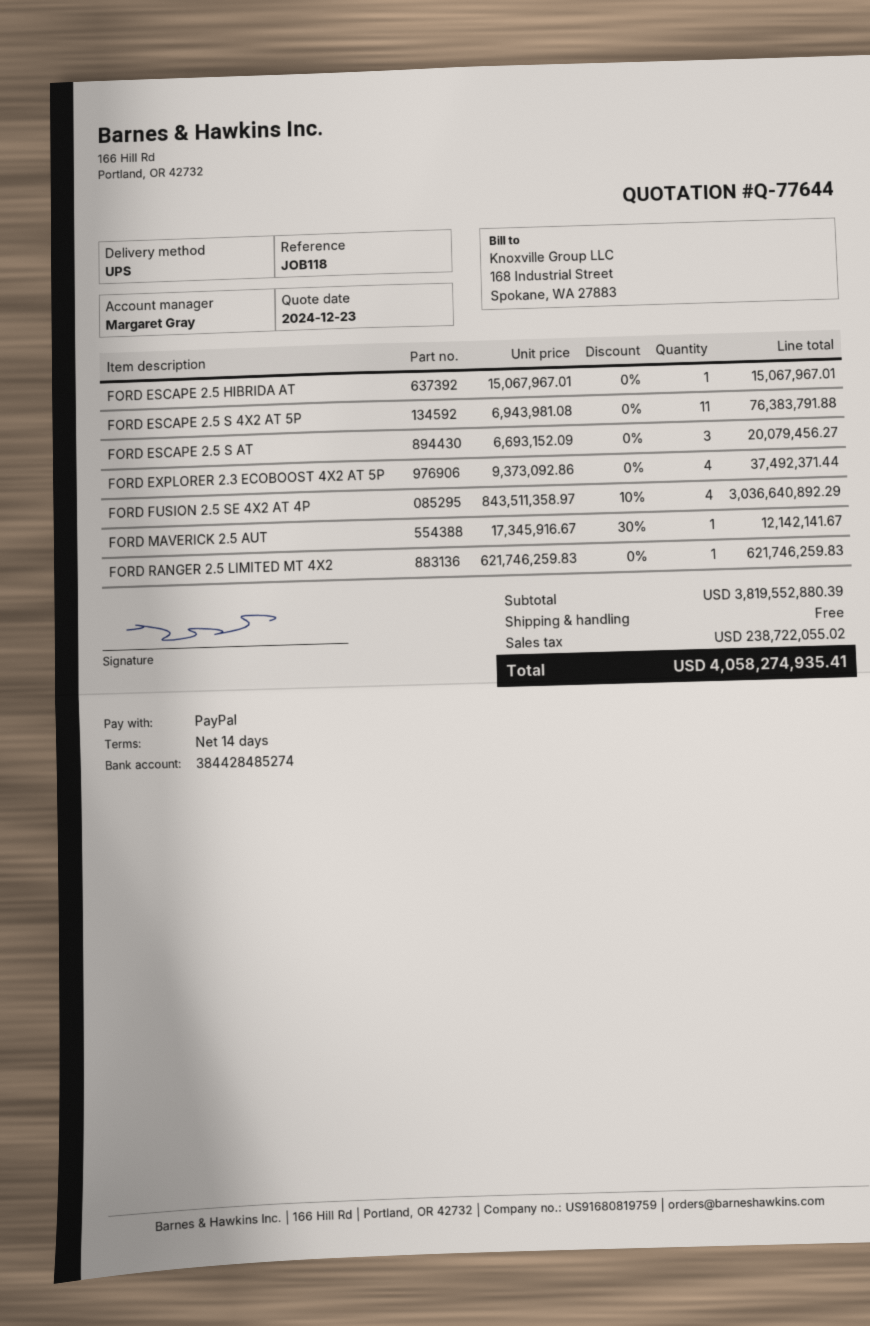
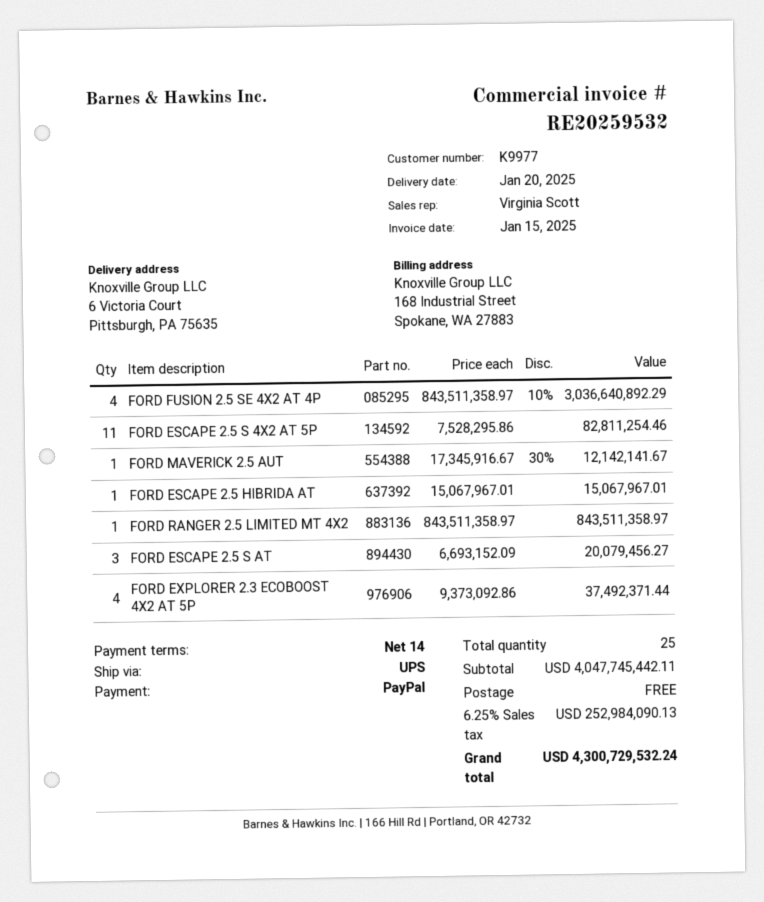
sales rep: Margaret Gray -> Virginia Scott
FORD ESCAPE 2.5 S 4X2 AT 5P: 11 x 6943981.08 = 76383791.88 -> 11 x 7528295.86 = 82811254.46
FORD RANGER 2.5 LIMITED MT 4X2: 1 x 621746259.83 = 621746259.83 -> 1 x 843511358.97 = 843511358.97
subtotal: 3819552880.39 -> 4047745442.11
tax: 238722055.02 -> 252984090.13
total: 4058274935.41 -> 4300729532.24

